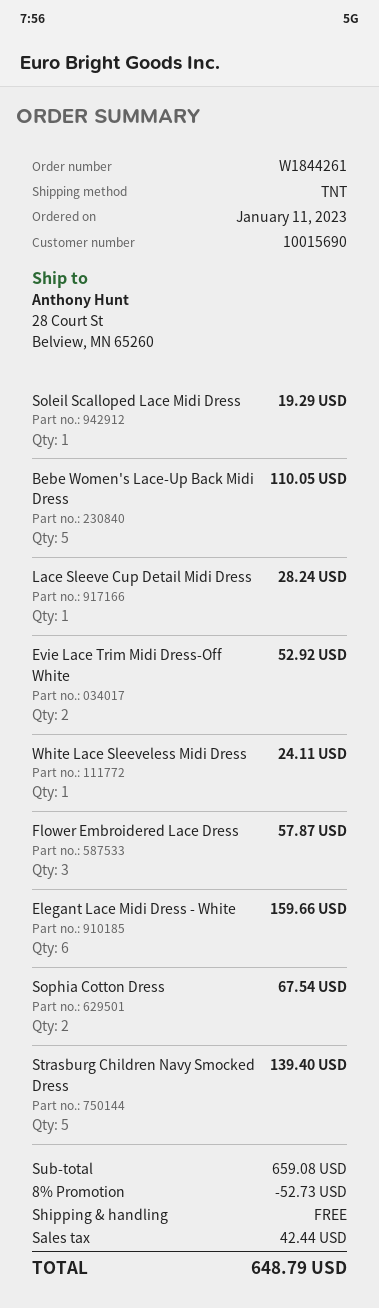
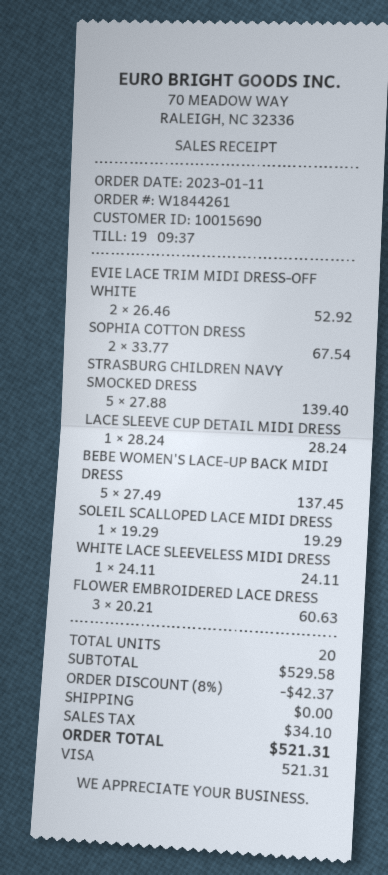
Bebe Women's Lace-Up Back Midi Dress: 5 for 110.05 -> 5 for 137.45
Flower Embroidered Lace Dress: 3 for 57.87 -> 3 for 60.63
Elegant Lace Midi Dress - White: 6 for 159.66 -> none
subtotal: 659.08 -> 529.58
discount: 8% = 52.73 -> 8% = 42.37
tax: 42.44 -> 34.10
total: 648.79 -> 521.31

